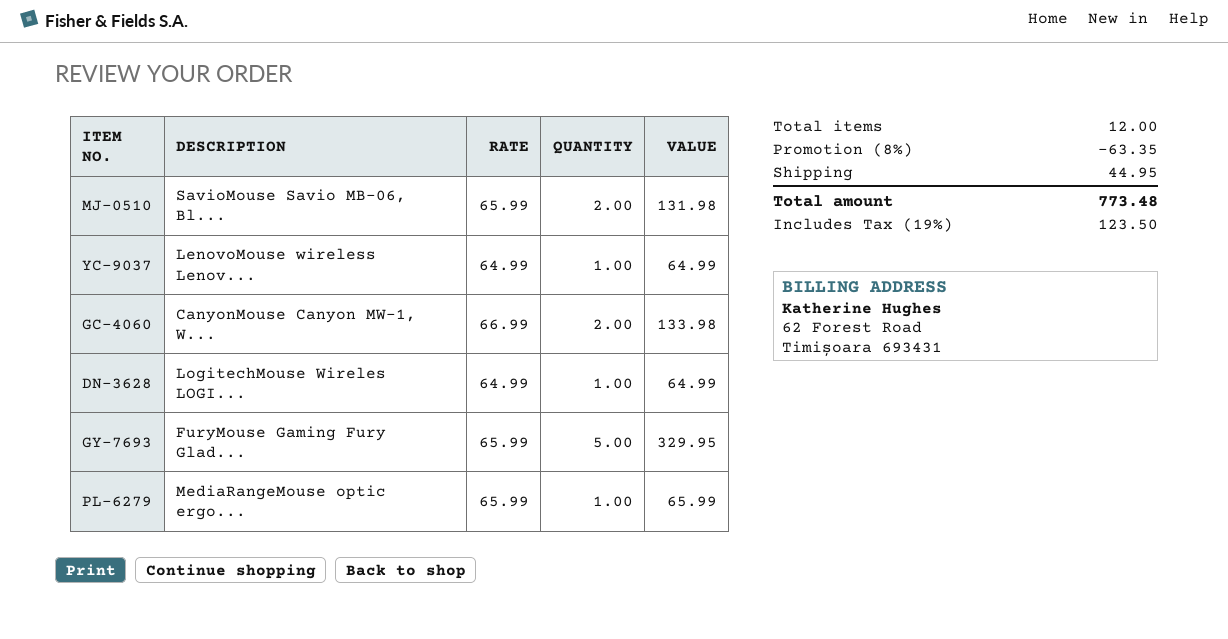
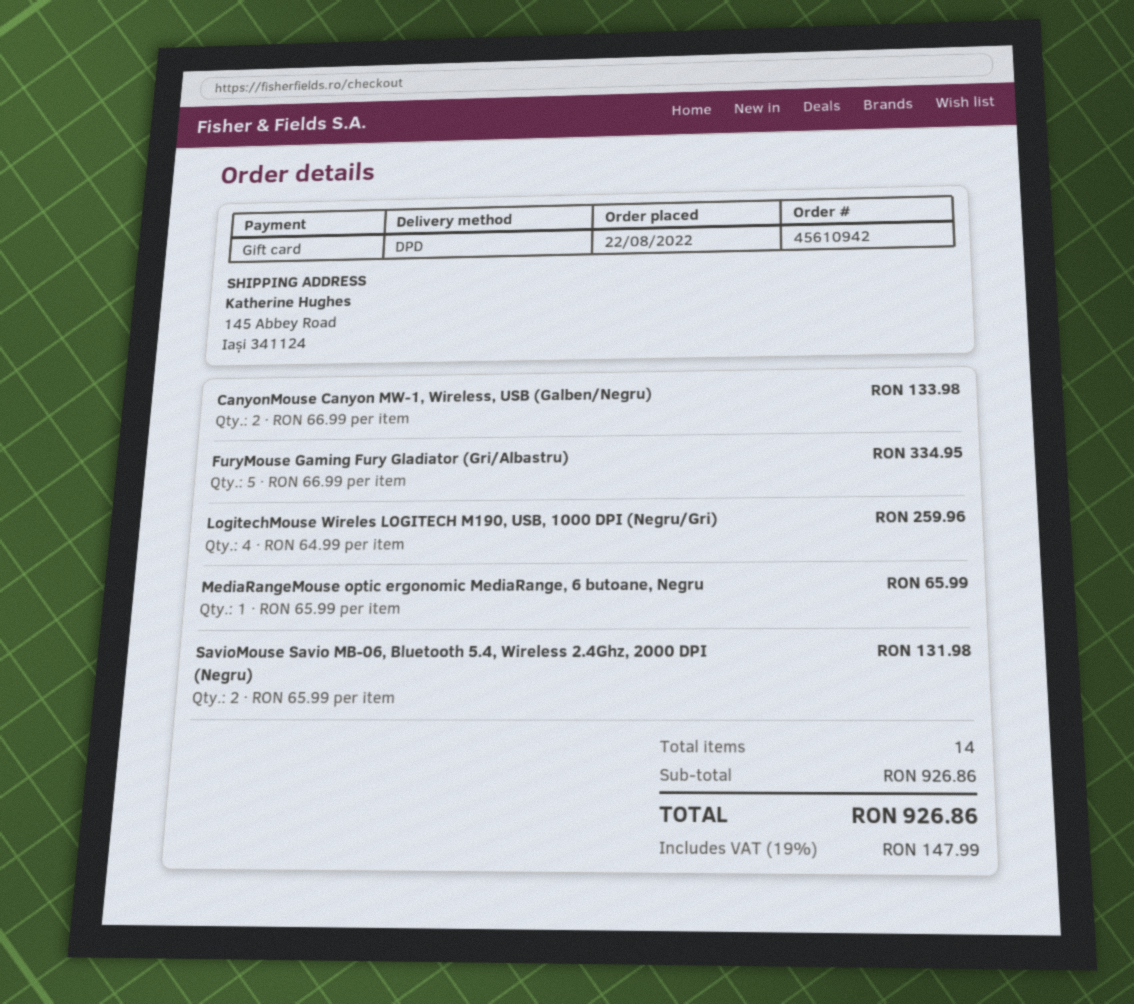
LenovoMouse wireless Lenov...: 1 x 64.99 = 64.99 -> none
LogitechMouse Wireles LOGI...: 1 x 64.99 = 64.99 -> 4 x 64.99 = 259.96
FuryMouse Gaming Fury Glad...: 5 x 65.99 = 329.95 -> 5 x 66.99 = 334.95
total quantity: 12 -> 14
discount: 8% = 63.35 -> none
shipping: 44.95 -> none
tax: 19% = 123.50 -> 19% = 147.99
total: 773.48 -> 926.86

